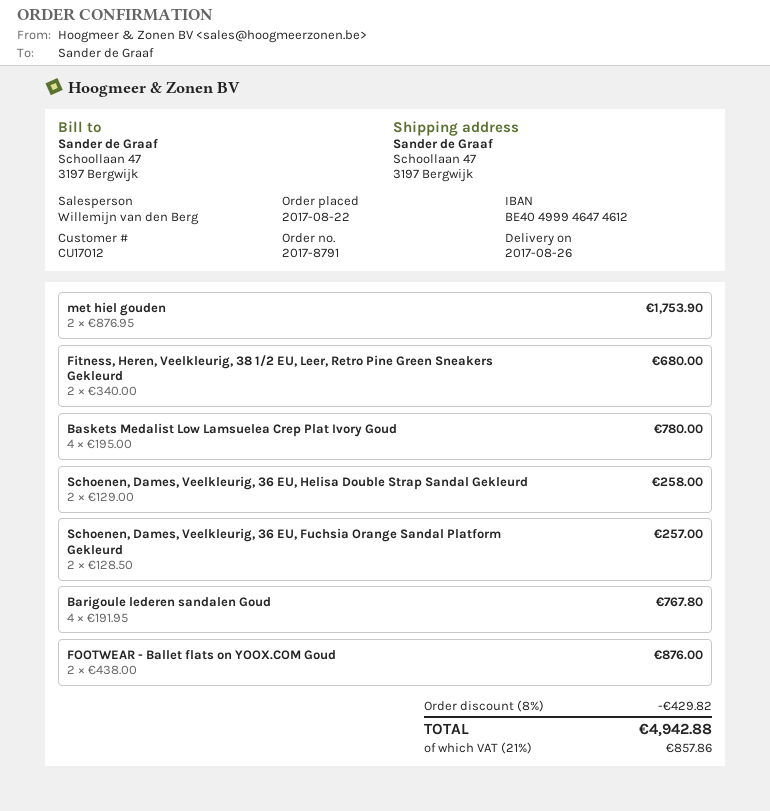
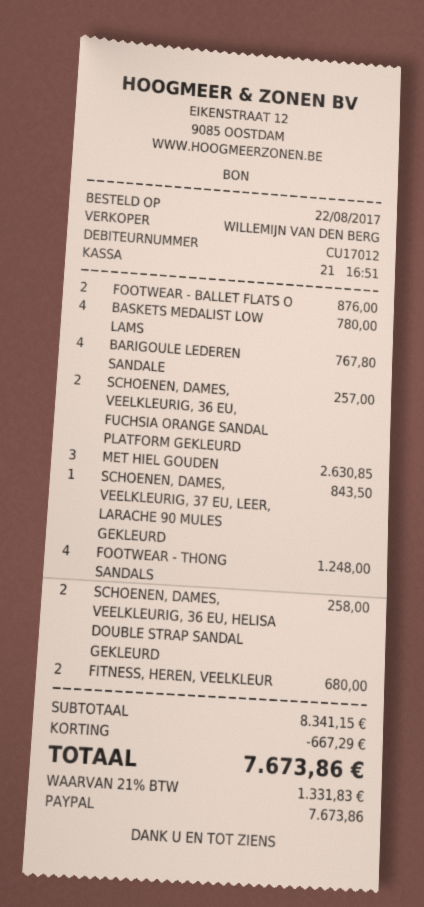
met hiel gouden: 2 for 1753.90 -> 3 for 2630.85
SCHOENEN, DAMES, VEELKLEURIG, 37 EU, LEER, LARACHE 90 MULES GEKLEURD: none -> 1 for 843.50
FOOTWEAR - THONG SANDALS: none -> 4 for 1248.00
discount: 429.82 -> 667.29
tax: 21% = 857.86 -> 21% = 1331.83
total: 4942.88 -> 7673.86

